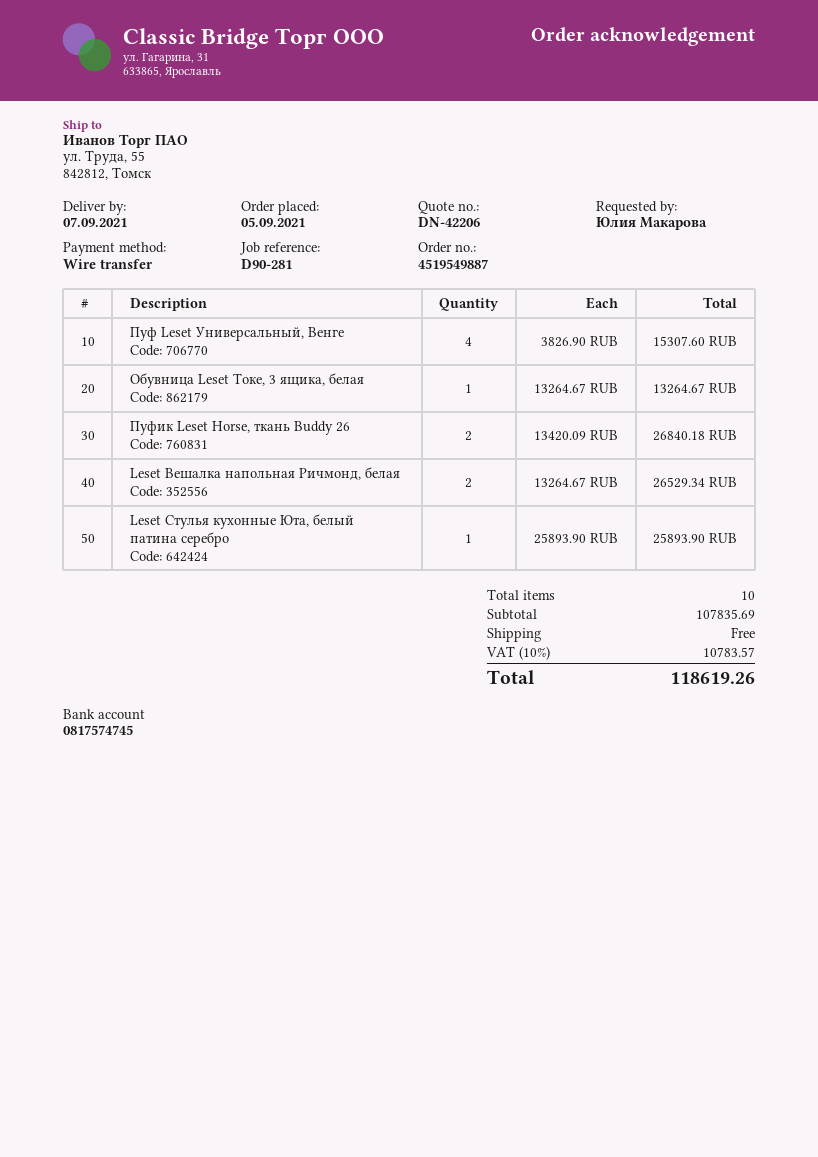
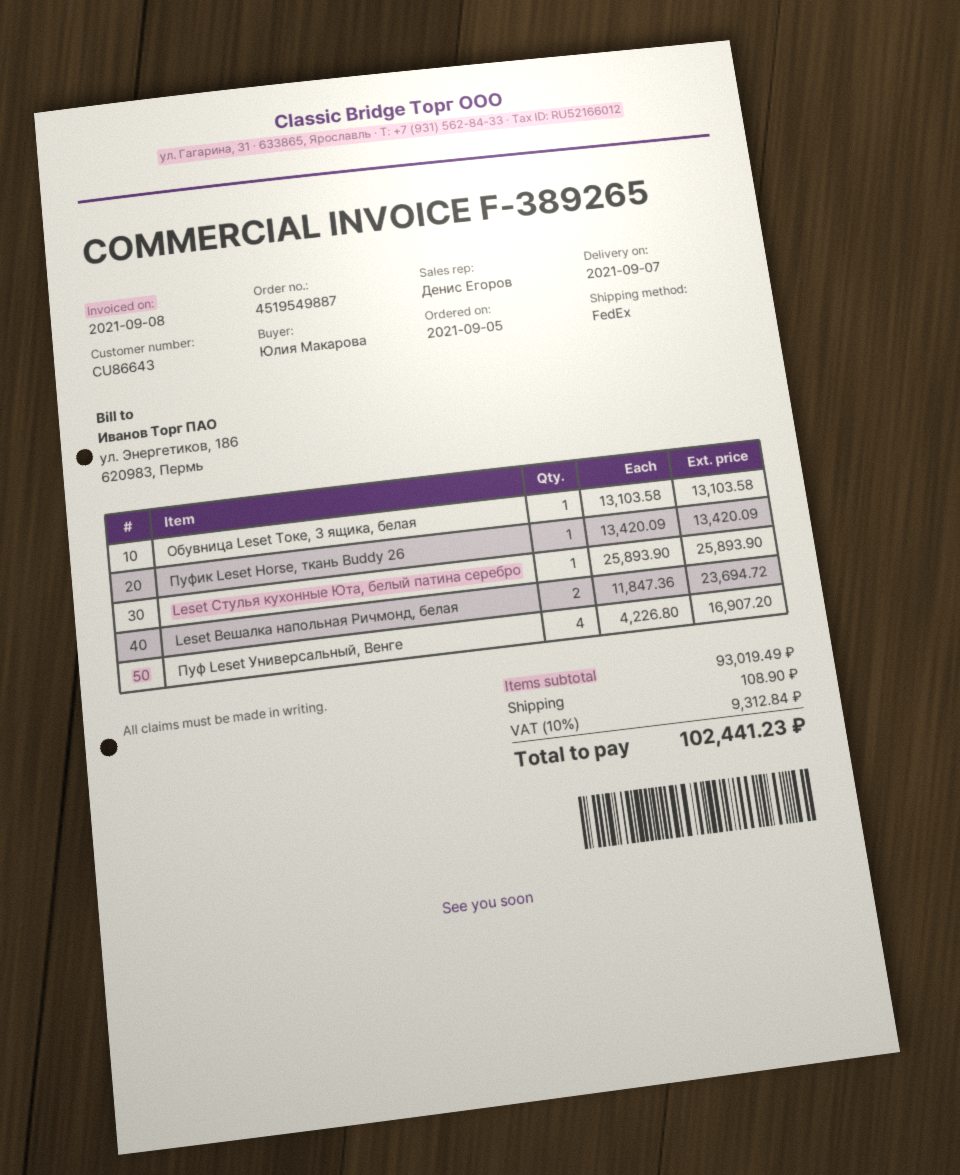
Пуф Leset Универсальный, Венге: 4 x 3826.90 = 15307.60 -> 4 x 4226.80 = 16907.20
Обувница Leset Токе, 3 ящика, белая: 1 x 13264.67 = 13264.67 -> 1 x 13103.58 = 13103.58
Пуфик Leset Horse, ткань Buddy 26: 2 x 13420.09 = 26840.18 -> 1 x 13420.09 = 13420.09
Leset Вешалка напольная Ричмонд, белая: 2 x 13264.67 = 26529.34 -> 2 x 11847.36 = 23694.72
subtotal: 107835.69 -> 93019.49
shipping: 0.00 -> 108.90
tax: 10% = 10783.57 -> 10% = 9312.84
total: 118619.26 -> 102441.23

